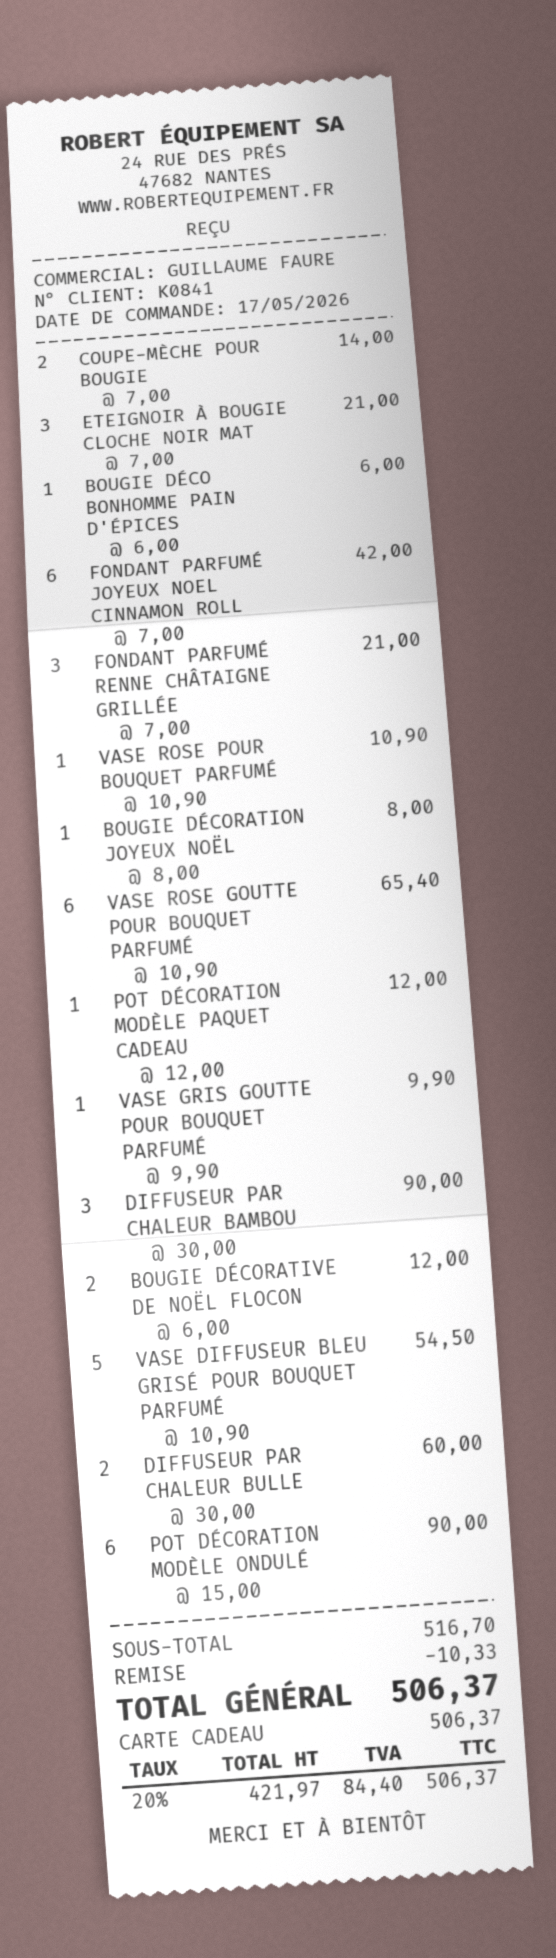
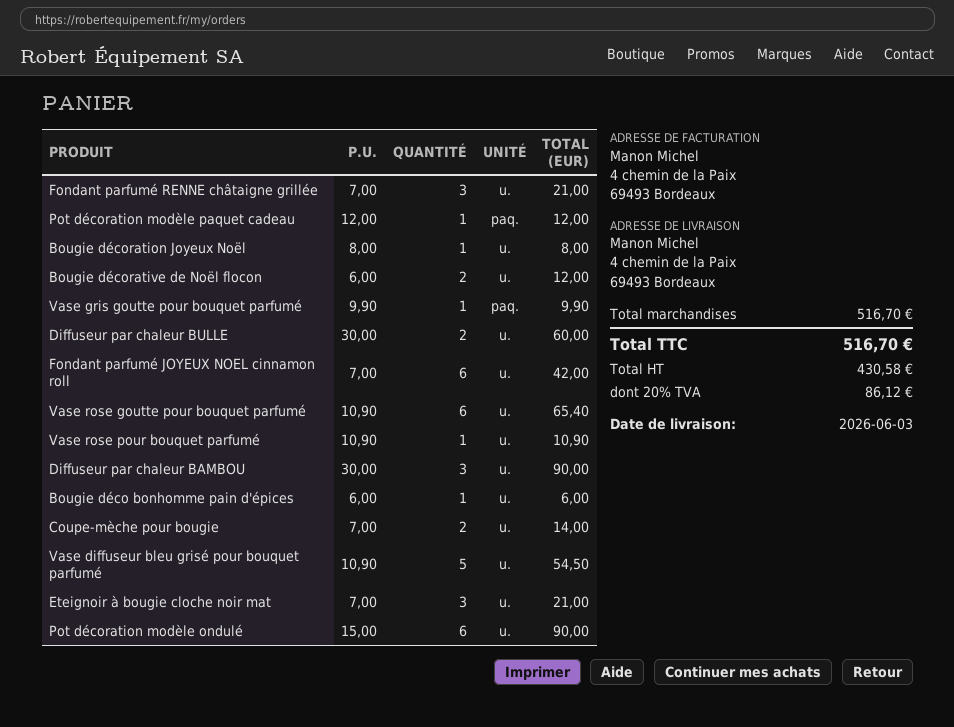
discount: 10.33 -> none
net: 421.97 -> 430.58
tax: 20% = 84.40 -> 20% = 86.12
total: 506.37 -> 516.70

